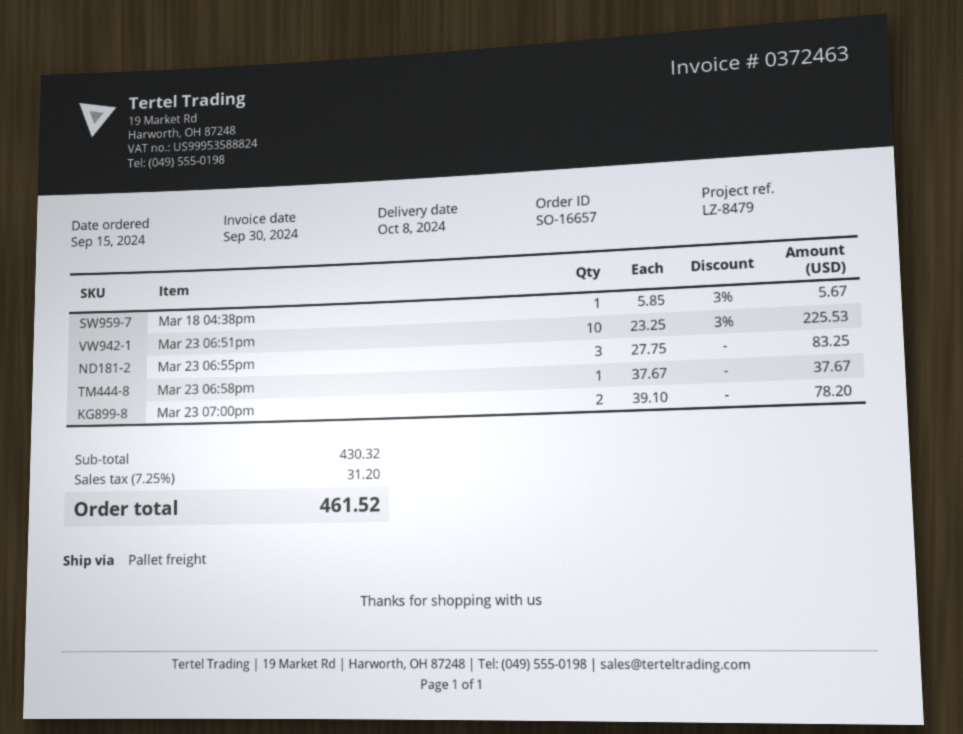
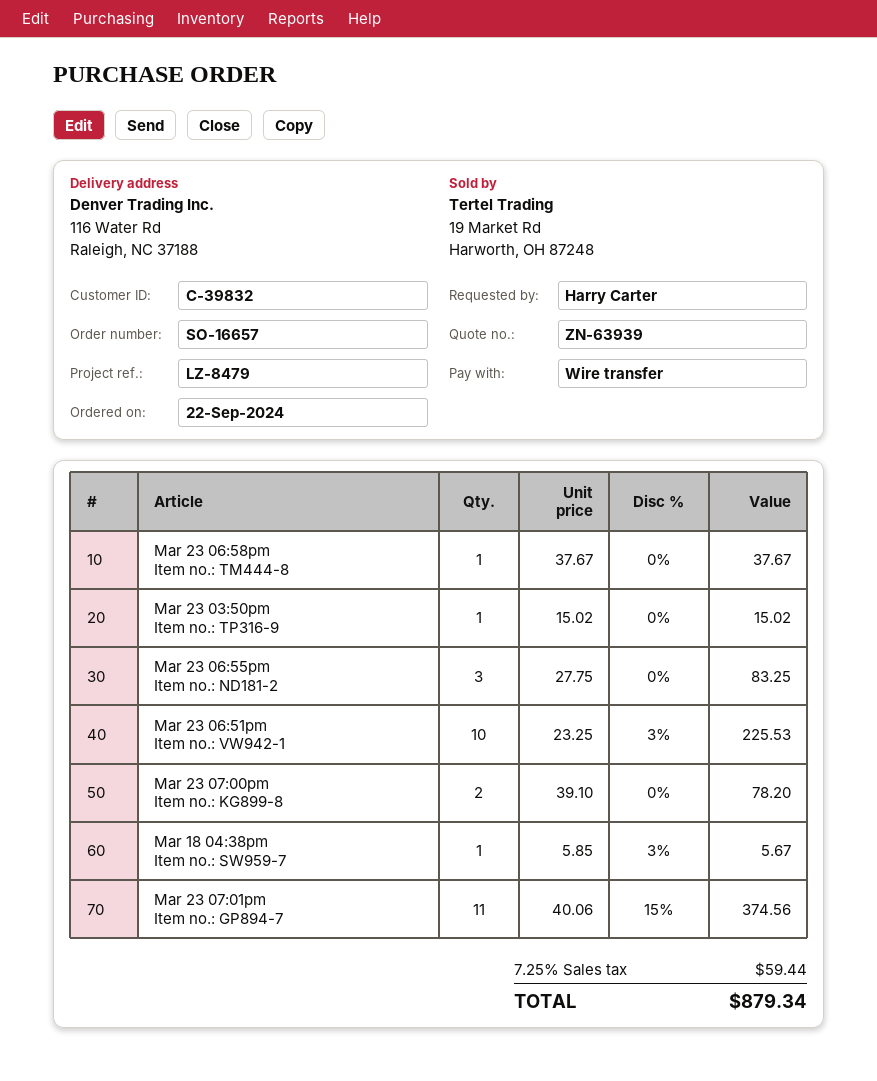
order date: 2024-09-15 -> 2024-09-22
Mar 23 03:50pm: none -> 1 x 15.02 = 15.02
Mar 23 07:01pm: none -> 11 x 40.06 - 15% = 374.56
tax: 7.25% = 31.20 -> 7.25% = 59.44
total: 461.52 -> 879.34

